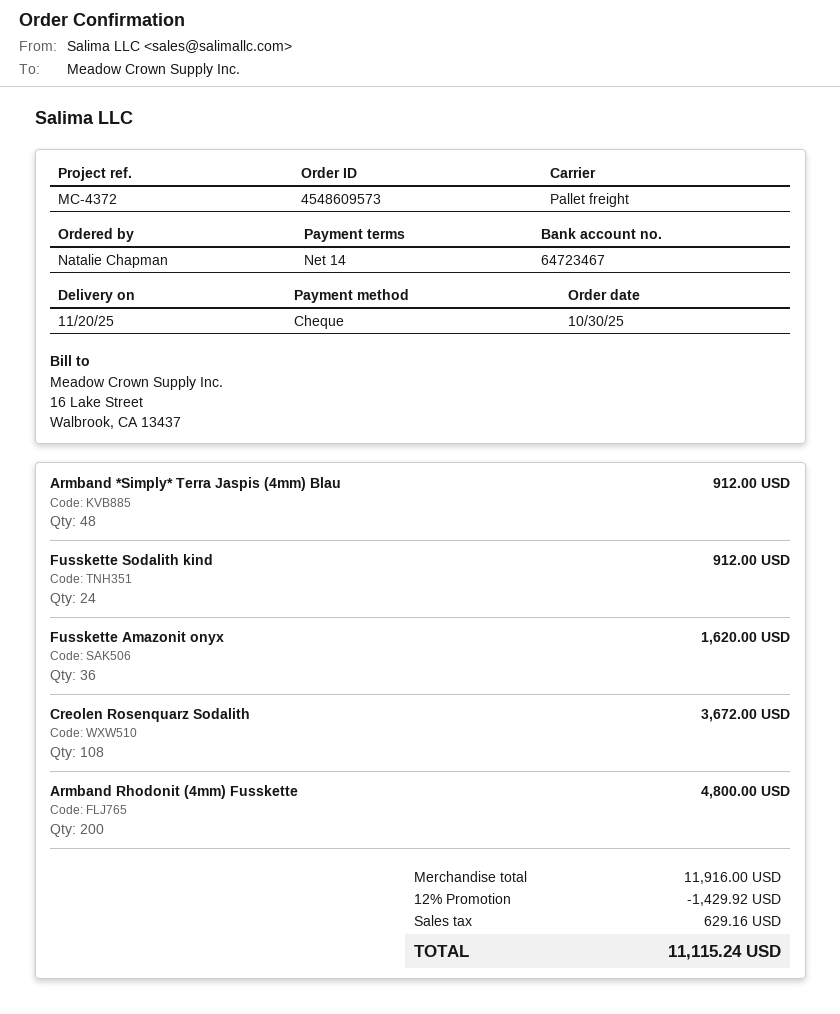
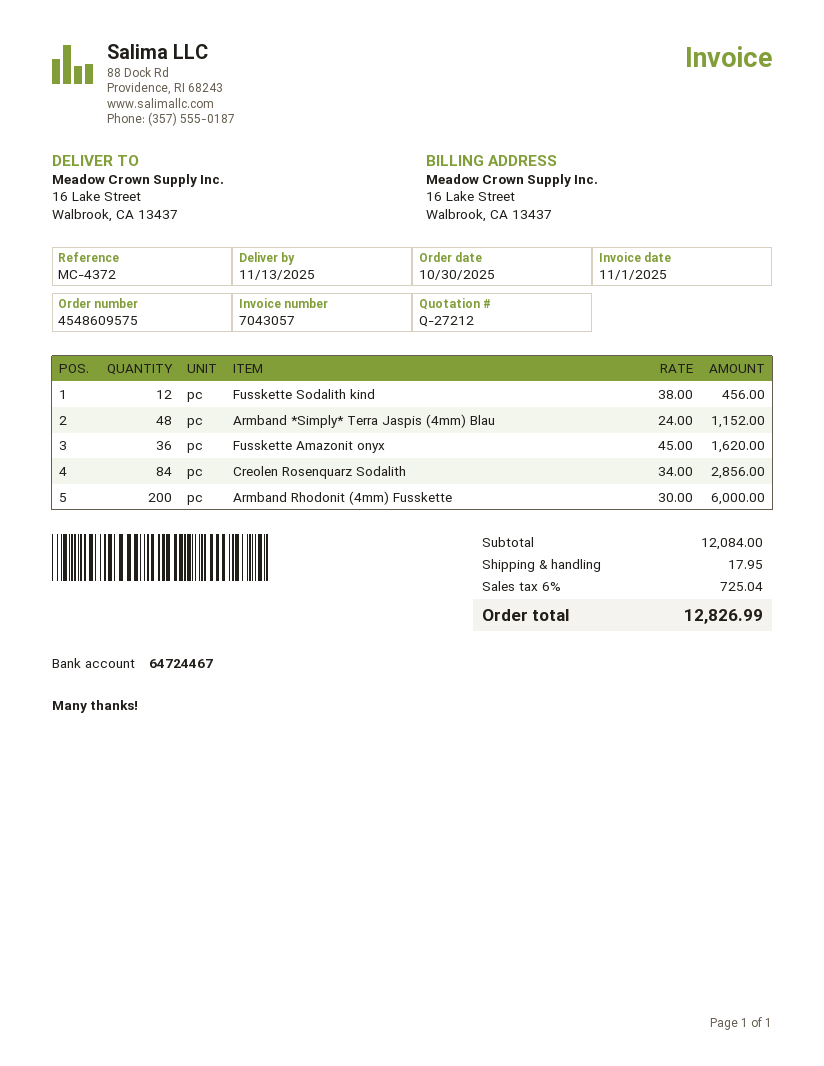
order number: 4548609573 -> 4548609575
delivery date: 2025-11-20 -> 2025-11-13
bank account: 64723467 -> 64724467
Armband *Simply* Terra Jaspis (4mm) Blau: 48 for 912.00 -> 48 for 1152.00
Fusskette Sodalith kind: 24 for 912.00 -> 12 for 456.00
Creolen Rosenquarz Sodalith: 108 for 3672.00 -> 84 for 2856.00
Armband Rhodonit (4mm) Fusskette: 200 for 4800.00 -> 200 for 6000.00
subtotal: 11916.00 -> 12084.00
discount: 12% = 1429.92 -> none
shipping: none -> 17.95
tax: 629.16 -> 725.04
total: 11115.24 -> 12826.99

